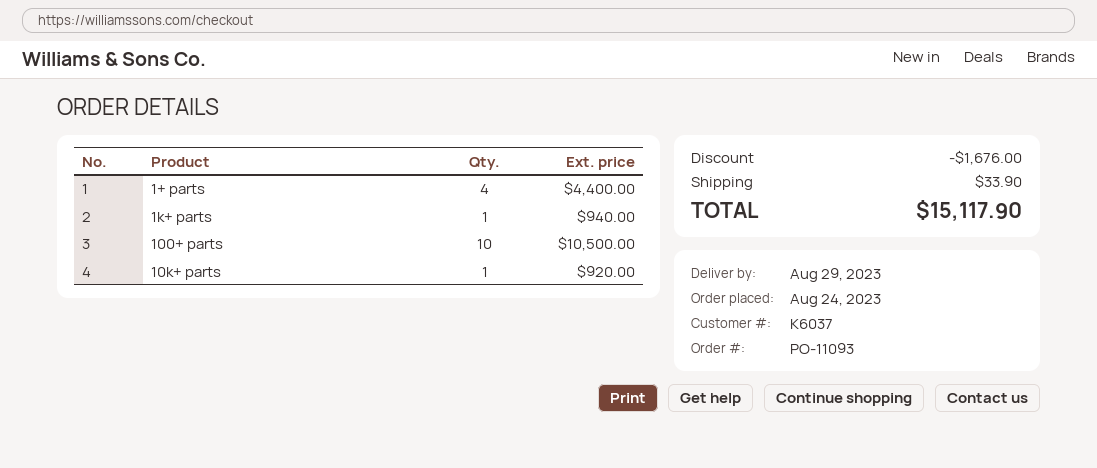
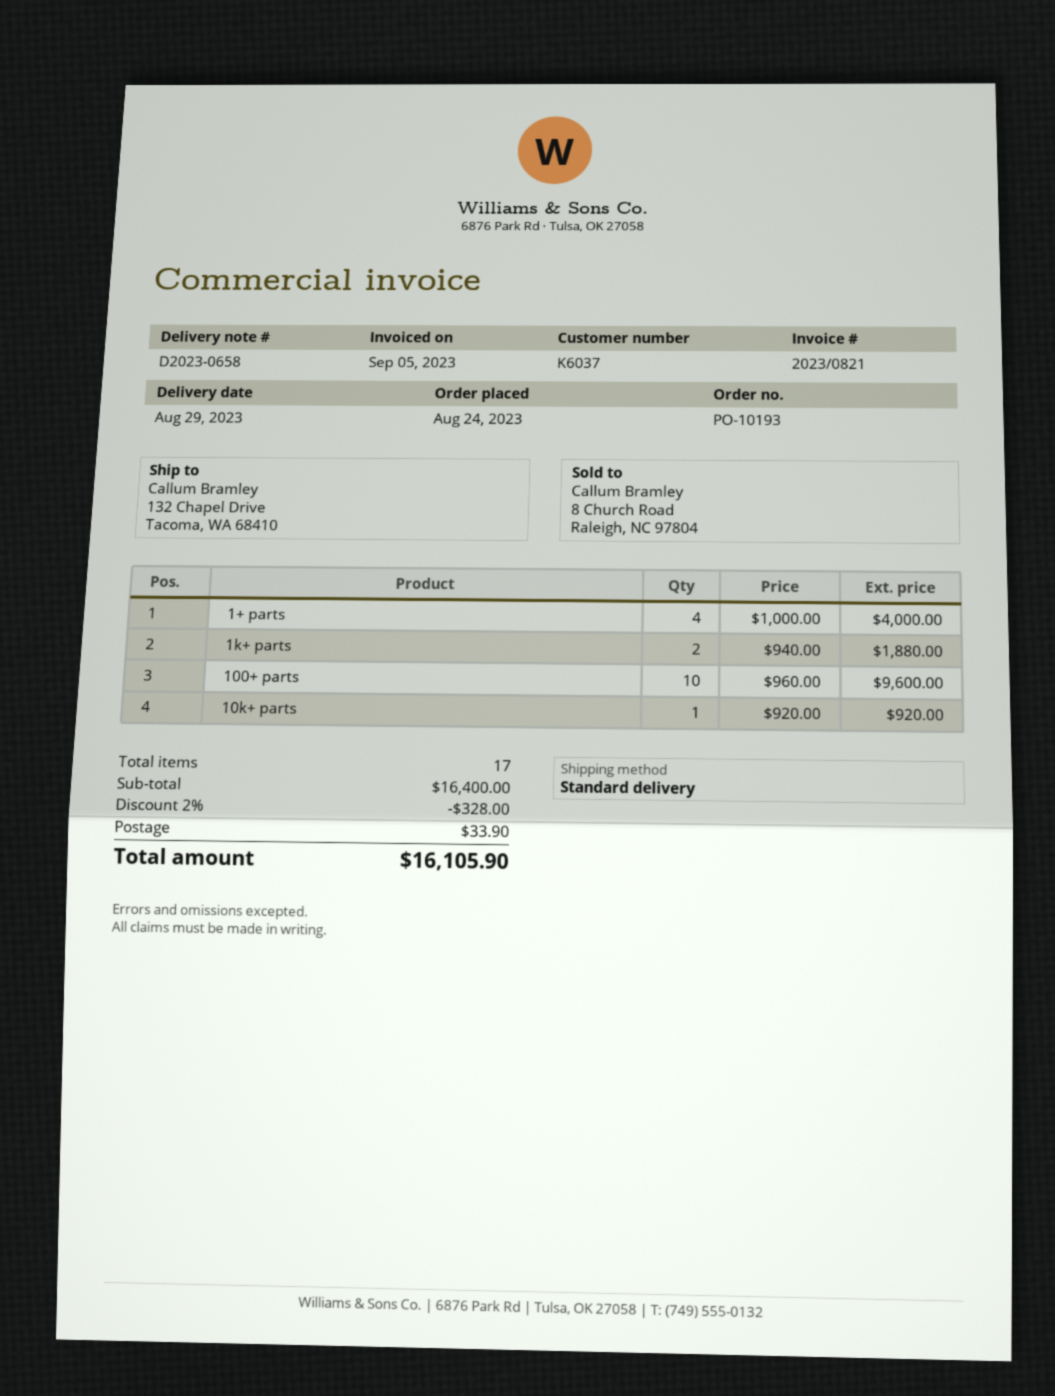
order number: PO-11093 -> PO-10193
1+ parts: 4 for 4400.00 -> 4 for 4000.00
1k+ parts: 1 for 940.00 -> 2 for 1880.00
100+ parts: 10 for 10500.00 -> 10 for 9600.00
discount: 1676.00 -> 328.00
total: 15117.90 -> 16105.90

